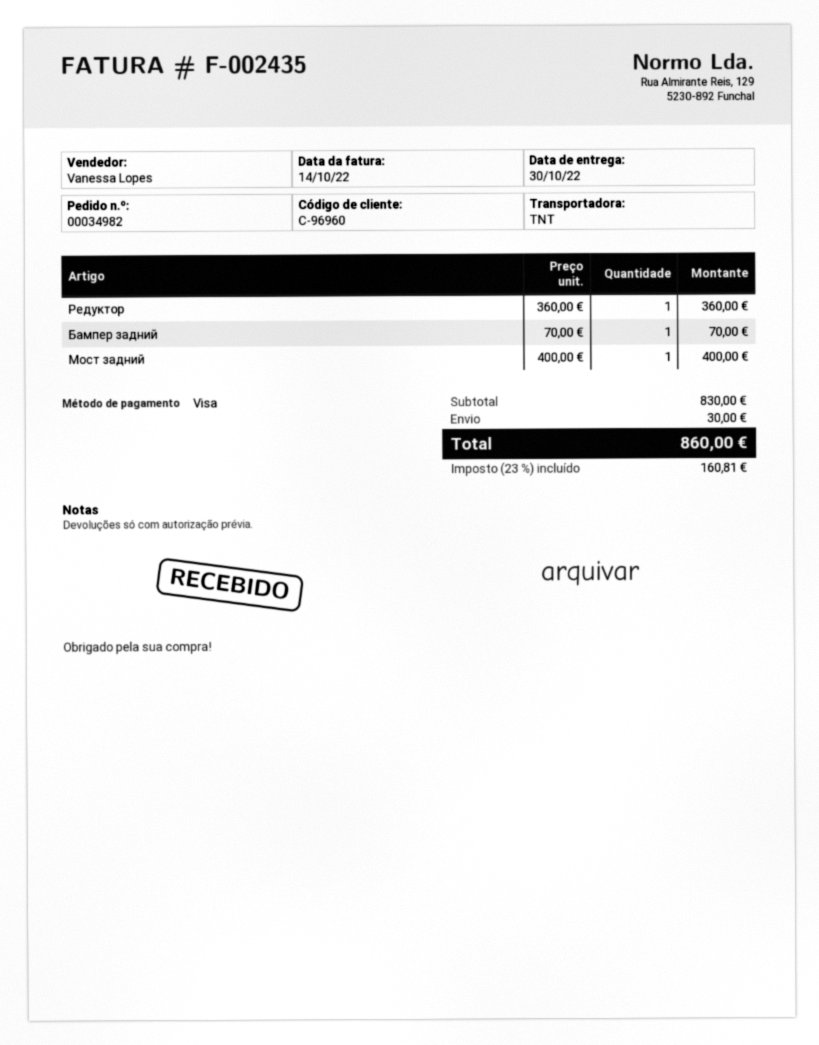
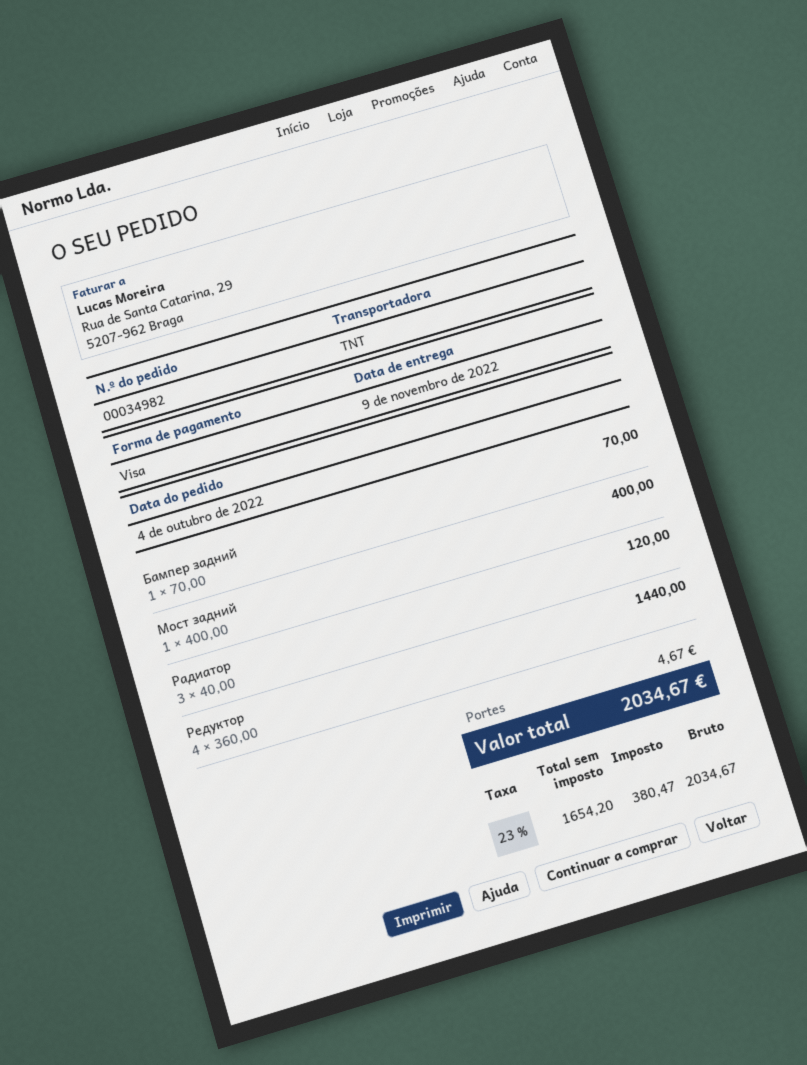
delivery date: 2022-10-30 -> 2022-11-09
Редуктор: 1 x 360.00 = 360.00 -> 4 x 360.00 = 1440.00
Радиатор: none -> 3 x 40.00 = 120.00
shipping: 30.00 -> 4.67
tax: 23% = 160.81 -> 23% = 380.47
total: 860.00 -> 2034.67

